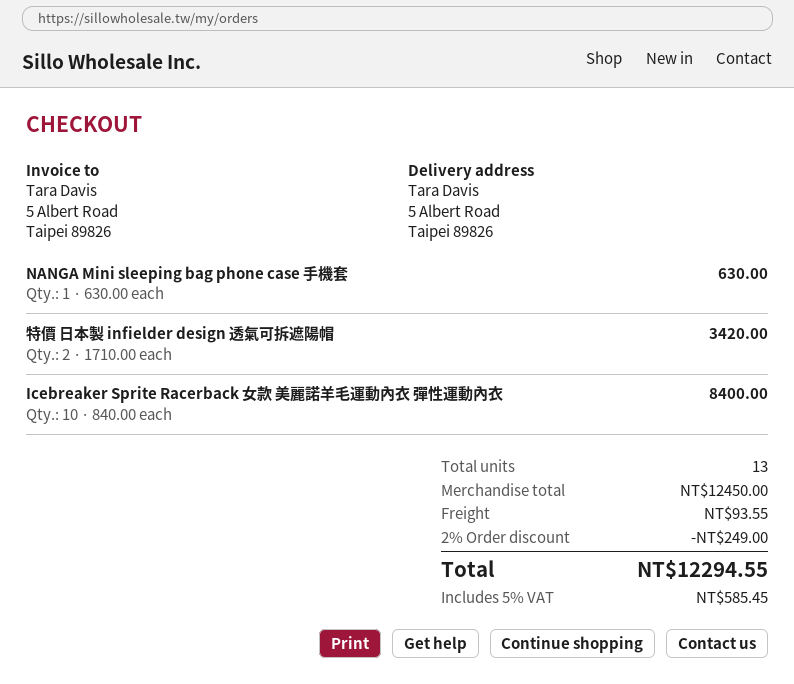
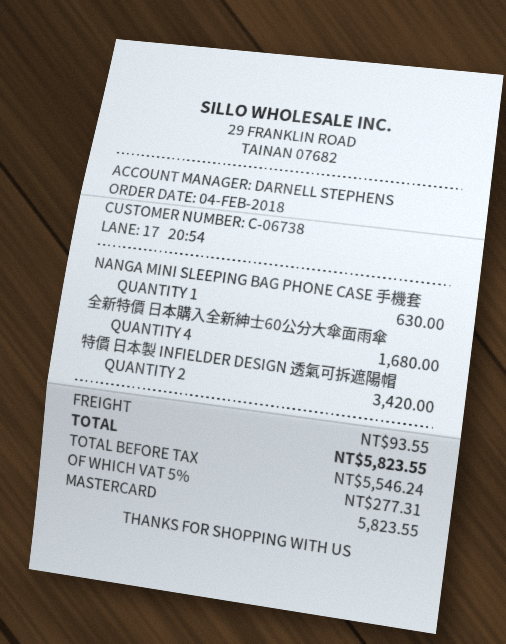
Icebreaker Sprite Racerback 女款 美麗諾羊毛運動內衣 彈性運動內衣: 10 for 8400.00 -> none
全新特價 日本購入全新紳士60公分大傘面雨傘: none -> 4 for 1680.00
discount: 2% = 249.00 -> none
tax: 5% = 585.45 -> 5% = 277.31
total: 12294.55 -> 5823.55

